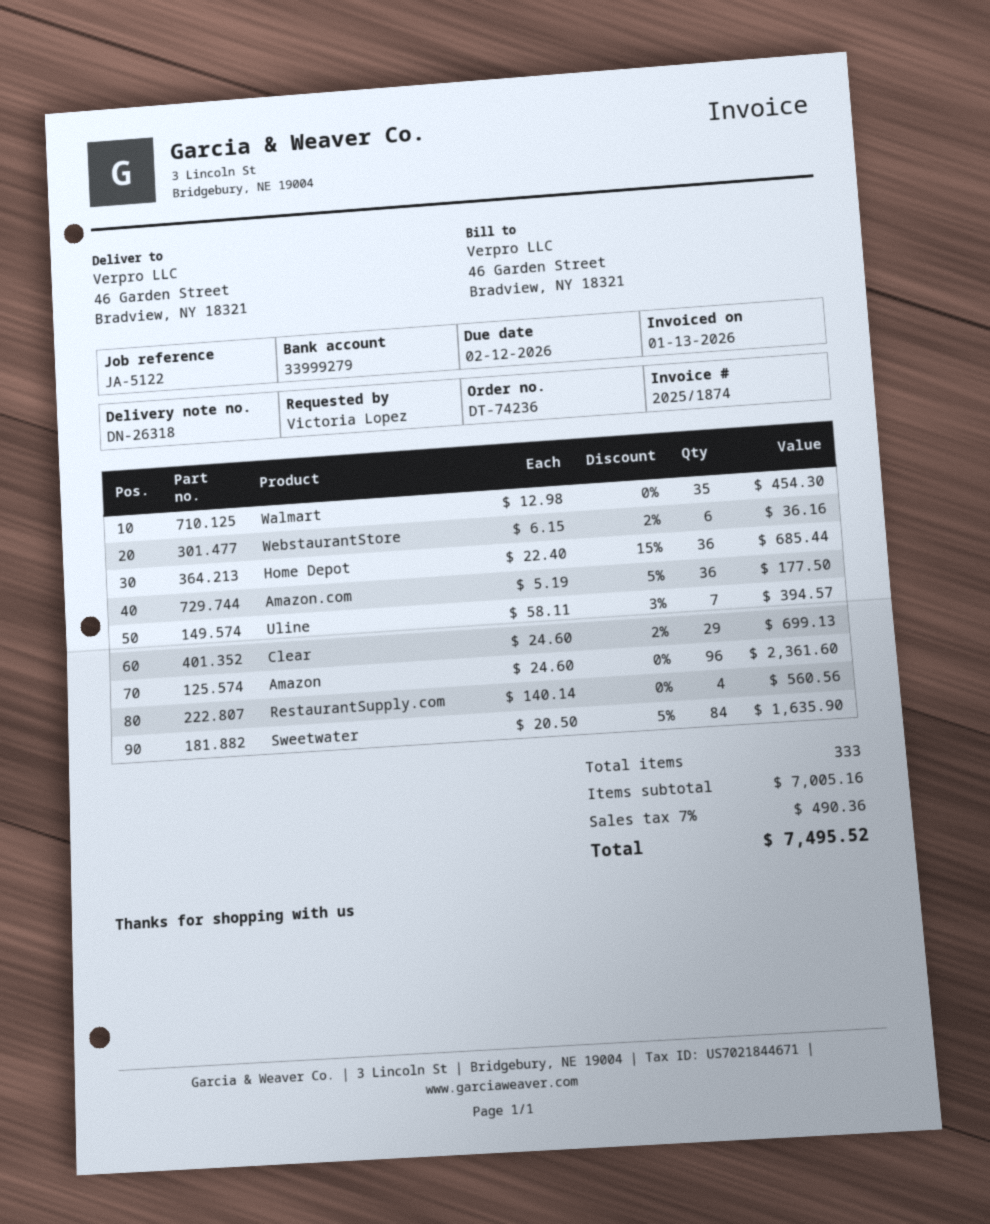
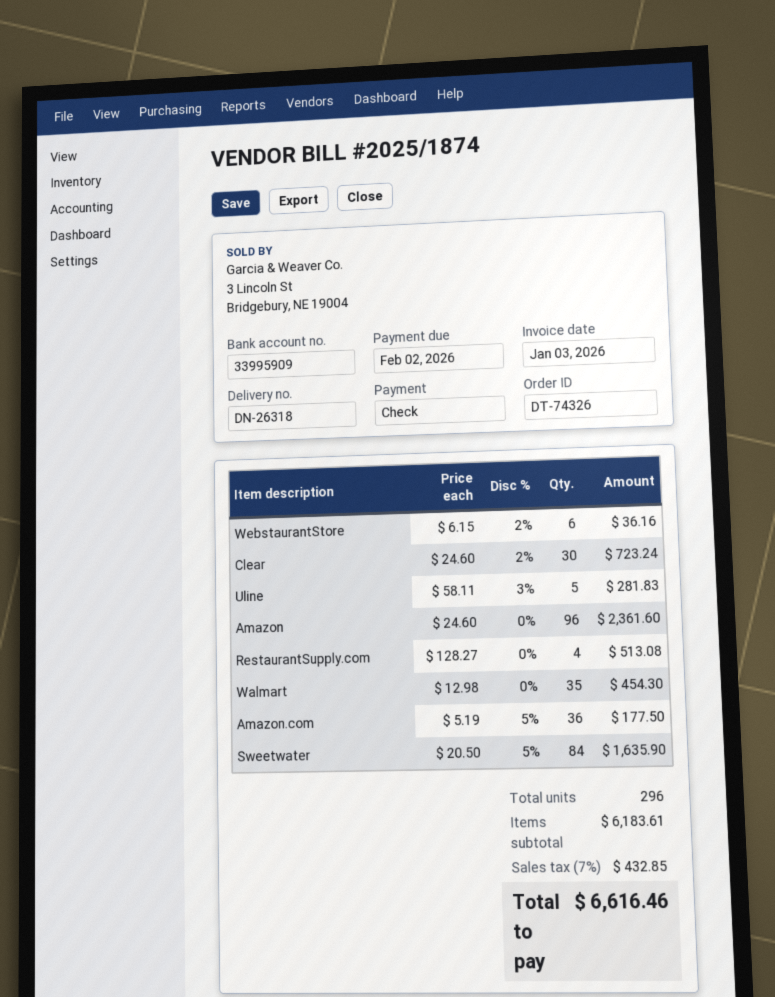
order number: DT-74236 -> DT-74326
invoice date: 2026-01-13 -> 2026-01-03
due date: 2026-02-12 -> 2026-02-02
bank account: 33999279 -> 33995909
Home Depot: 36 x 22.40 - 15% = 685.44 -> none
Uline: 7 x 58.11 - 3% = 394.57 -> 5 x 58.11 - 3% = 281.83
Clear: 29 x 24.60 - 2% = 699.13 -> 30 x 24.60 - 2% = 723.24
RestaurantSupply.com: 4 x 140.14 = 560.56 -> 4 x 128.27 = 513.08
total quantity: 333 -> 296
subtotal: 7005.16 -> 6183.61
tax: 7% = 490.36 -> 7% = 432.85
total: 7495.52 -> 6616.46

